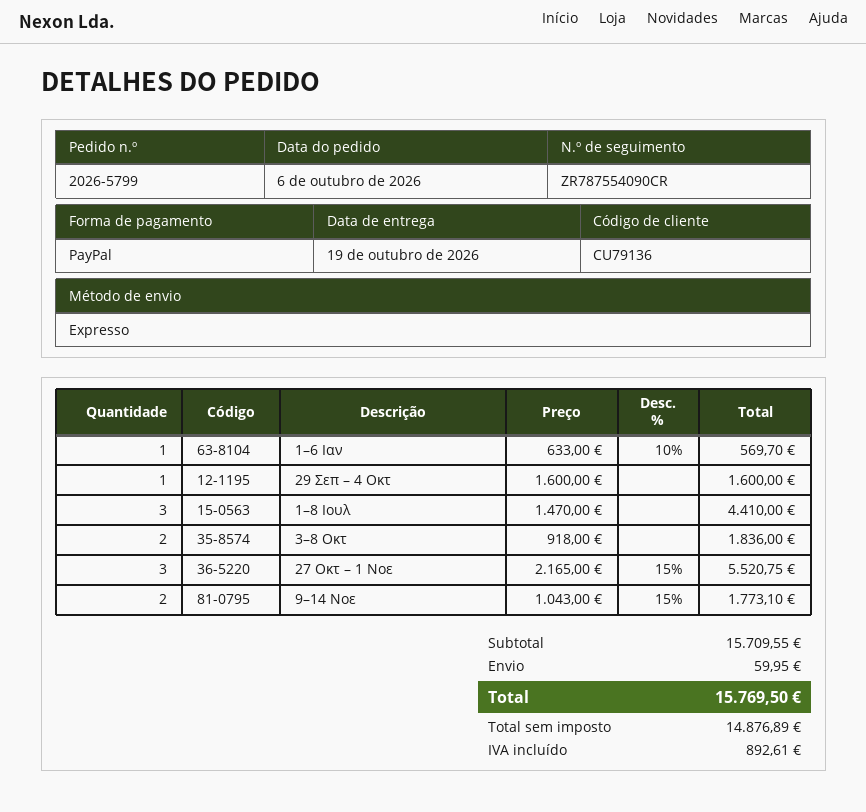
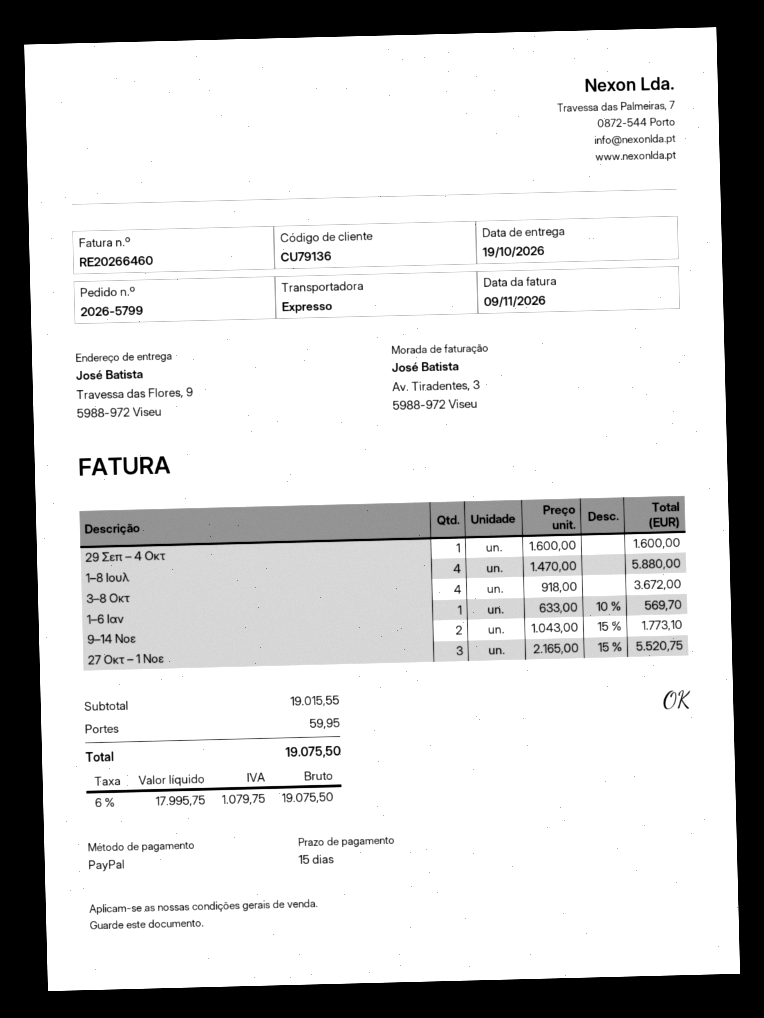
1–8 Ιουλ: 3 x 1470.00 = 4410.00 -> 4 x 1470.00 = 5880.00
3–8 Οκτ: 2 x 918.00 = 1836.00 -> 4 x 918.00 = 3672.00
subtotal: 15709.55 -> 19015.55
net: 14876.89 -> 17995.75
tax: 892.61 -> 1079.75
total: 15769.50 -> 19075.50

